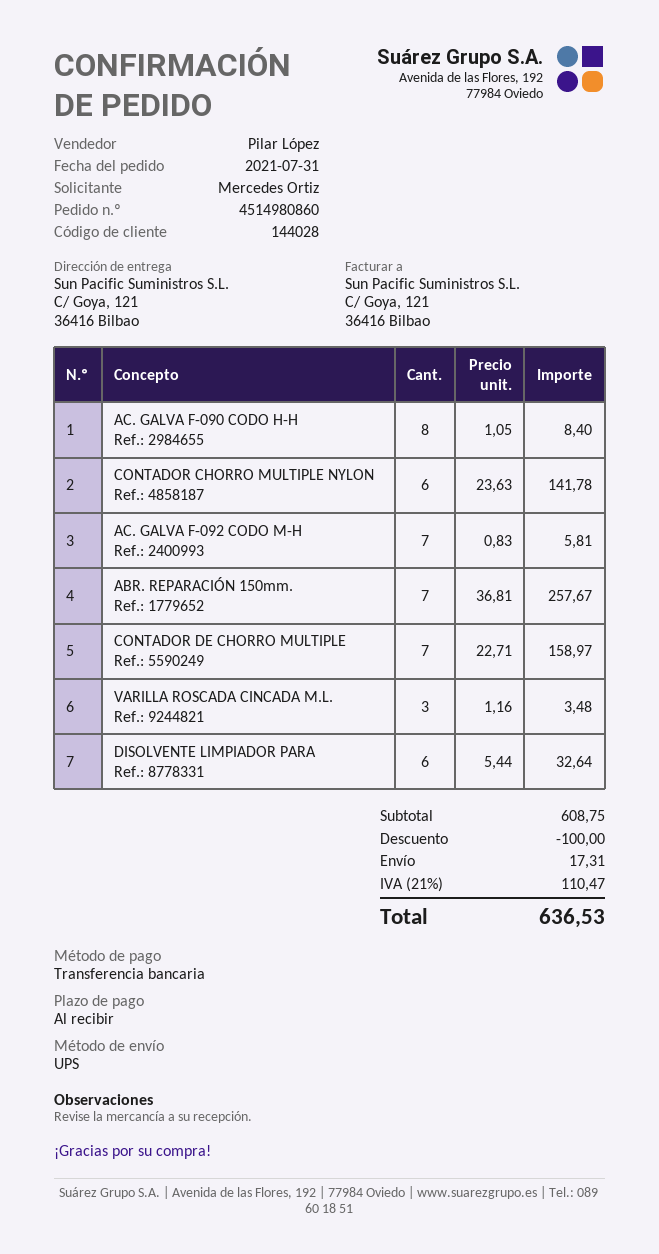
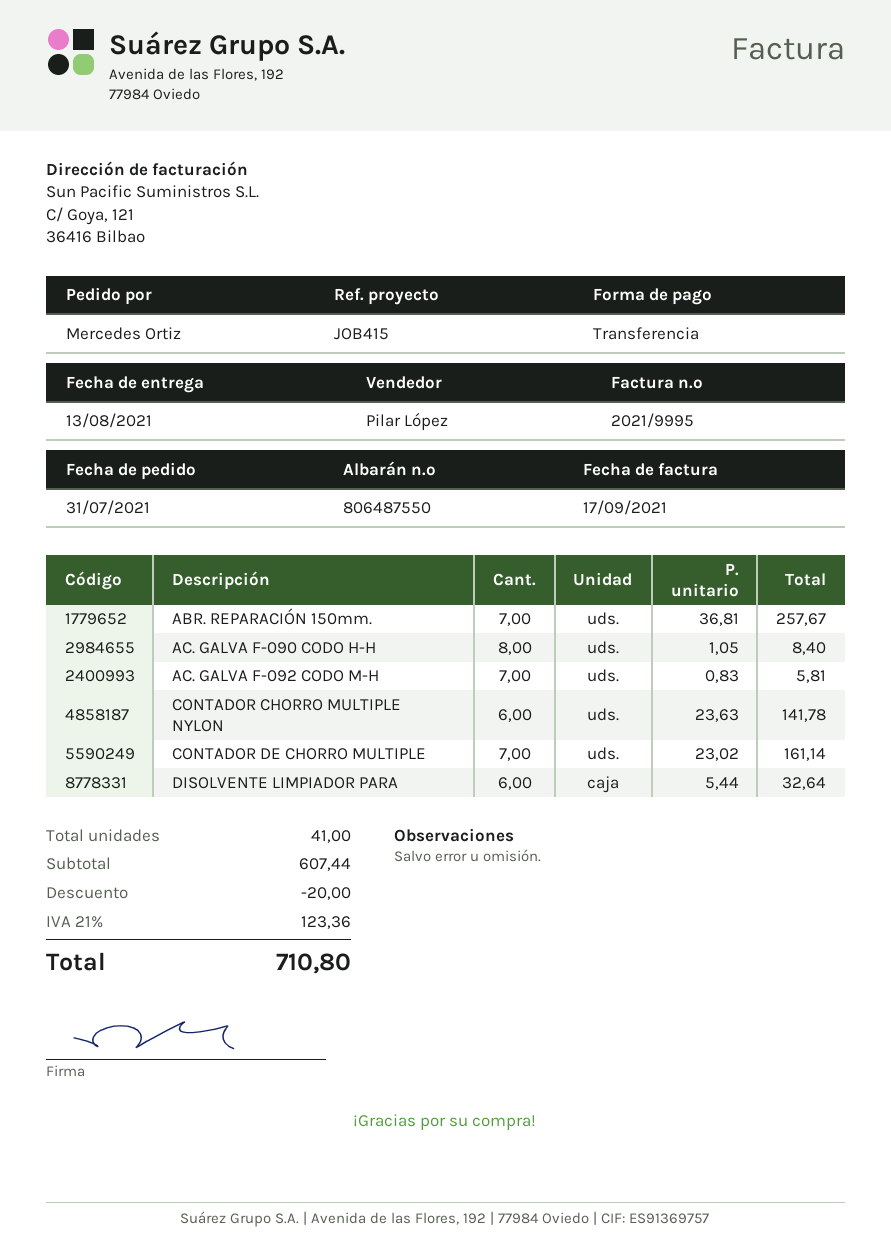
CONTADOR DE CHORRO MULTIPLE: 7 x 22.71 = 158.97 -> 7 x 23.02 = 161.14
VARILLA ROSCADA CINCADA M.L.: 3 x 1.16 = 3.48 -> none
subtotal: 608.75 -> 607.44
discount: 100.00 -> 20.00
shipping: 17.31 -> none
tax: 21% = 110.47 -> 21% = 123.36
total: 636.53 -> 710.80

